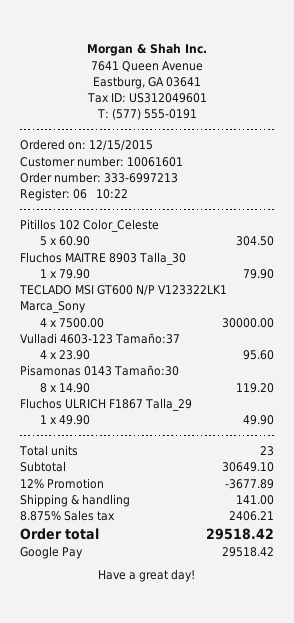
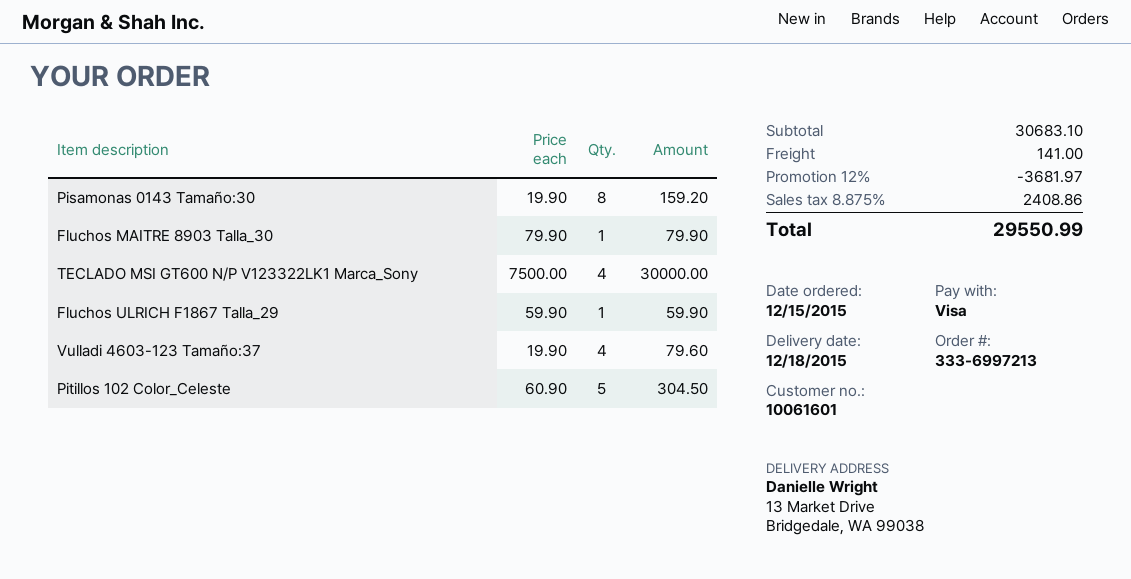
payment method: Google Pay -> Visa
Vulladi 4603-123 Tamaño:37: 4 x 23.90 = 95.60 -> 4 x 19.90 = 79.60
Pisamonas 0143 Tamaño:30: 8 x 14.90 = 119.20 -> 8 x 19.90 = 159.20
Fluchos ULRICH F1867 Talla_29: 1 x 49.90 = 49.90 -> 1 x 59.90 = 59.90
subtotal: 30649.10 -> 30683.10
discount: 12% = 3677.89 -> 12% = 3681.97
tax: 8.875% = 2406.21 -> 8.875% = 2408.86
total: 29518.42 -> 29550.99

